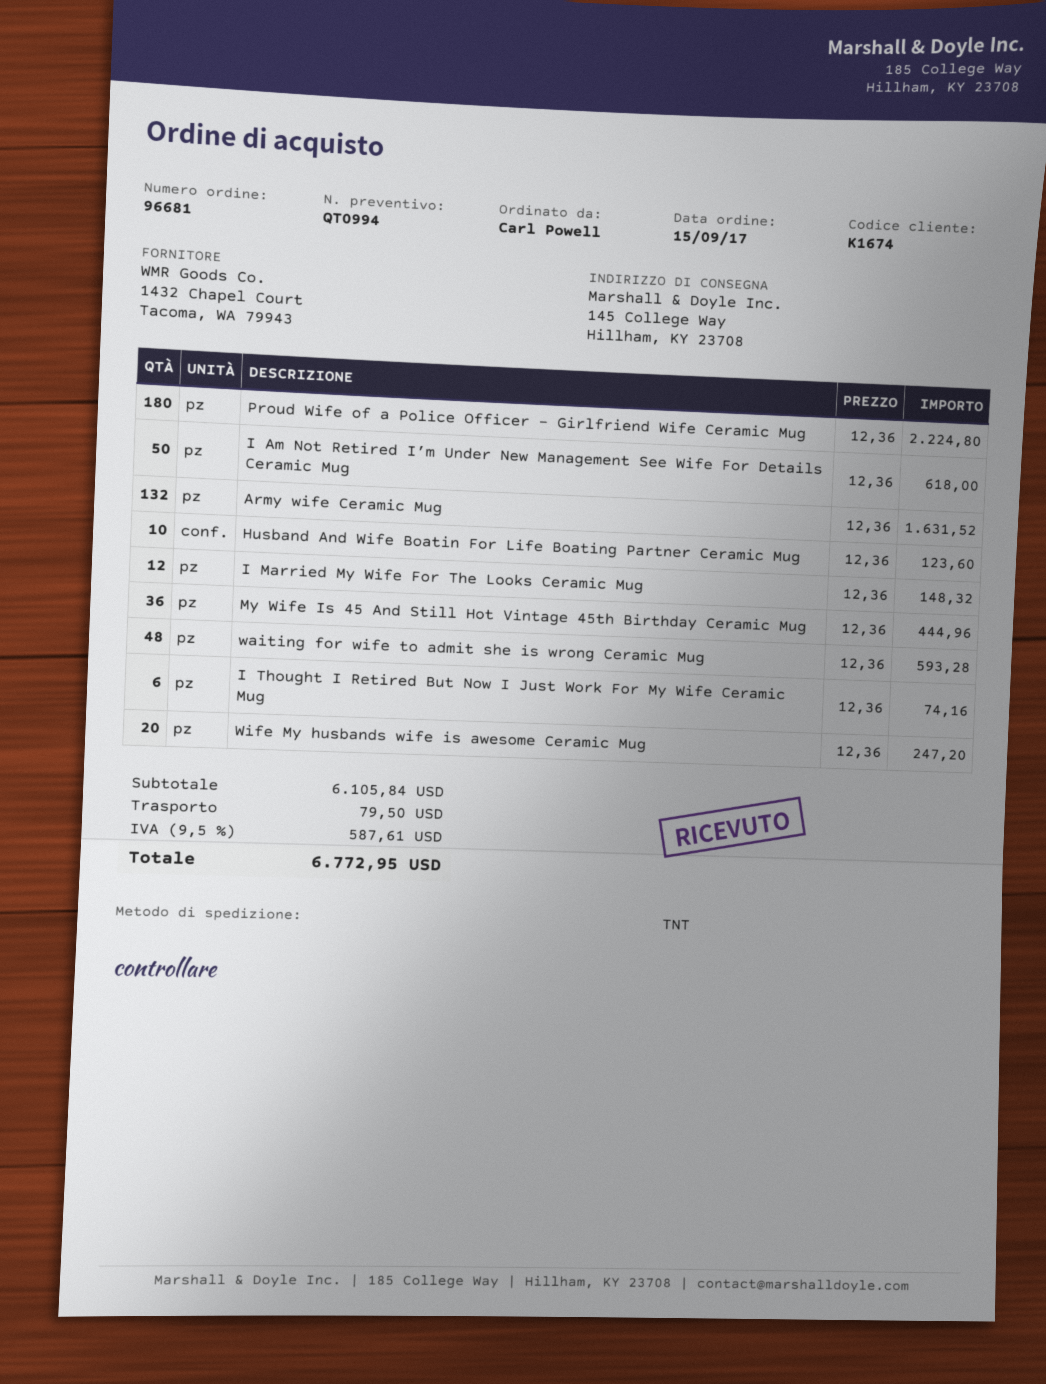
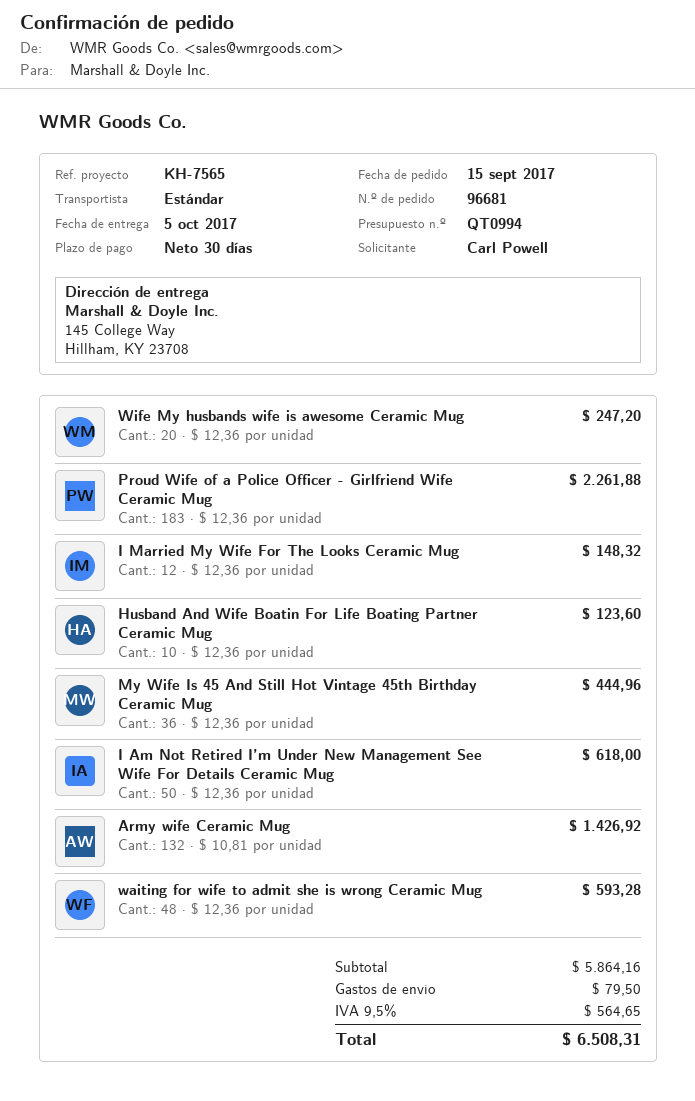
shipping method: TNT -> standard
Proud Wife of a Police Officer - Girlfriend Wife Ceramic Mug: 180 x 12.36 = 2224.80 -> 183 x 12.36 = 2261.88
Army wife Ceramic Mug: 132 x 12.36 = 1631.52 -> 132 x 10.81 = 1426.92
I Thought I Retired But Now I Just Work For My Wife Ceramic Mug: 6 x 12.36 = 74.16 -> none
subtotal: 6105.84 -> 5864.16
tax: 9.5% = 587.61 -> 9.5% = 564.65
total: 6772.95 -> 6508.31

